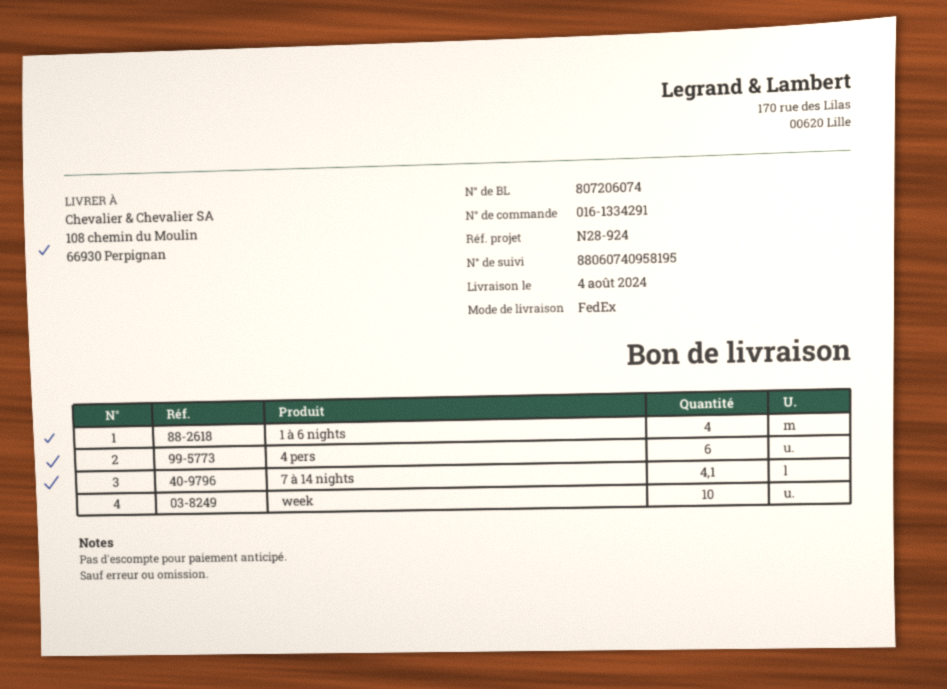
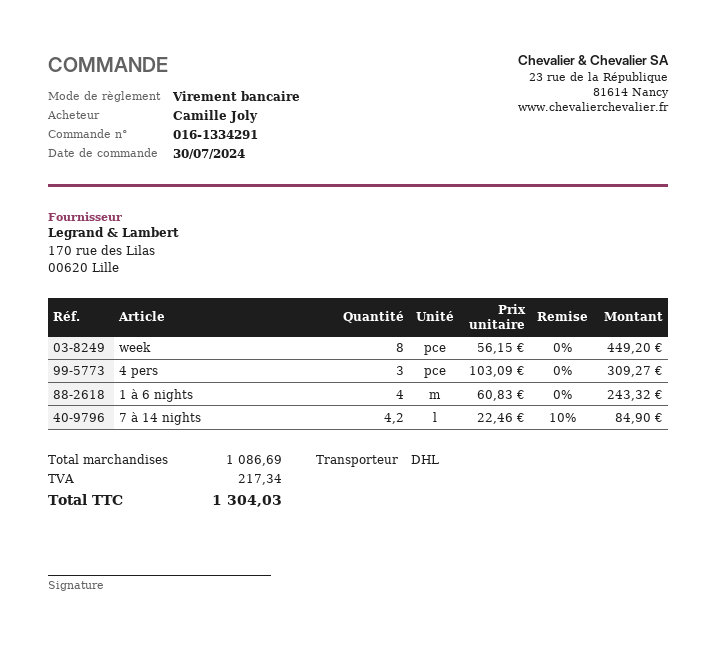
shipping method: FedEx -> DHL
4 pers: 6 -> 3
7 à 14 nights: 4.1 -> 4.2
week: 10 -> 8

